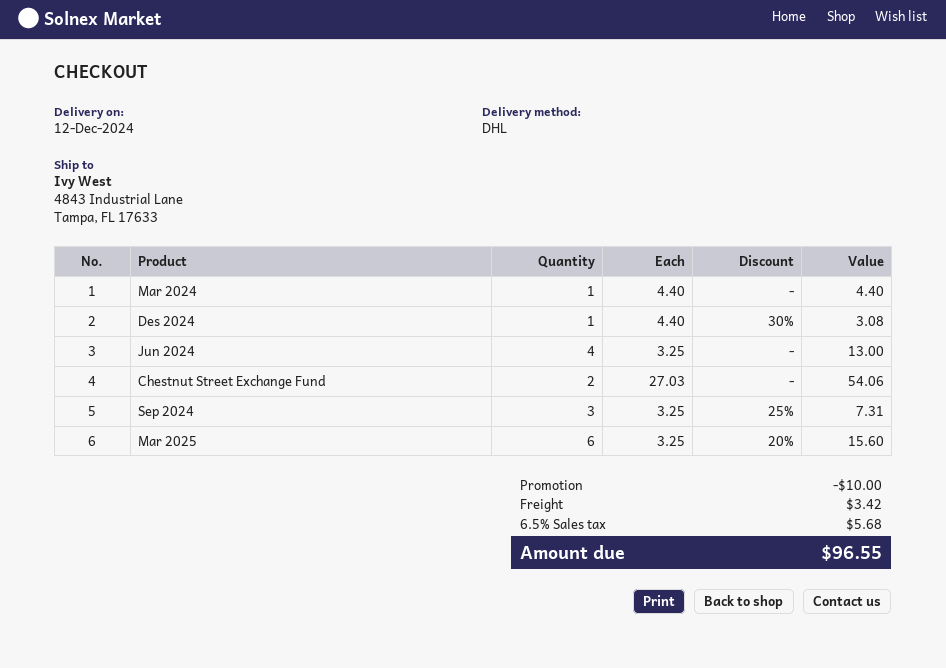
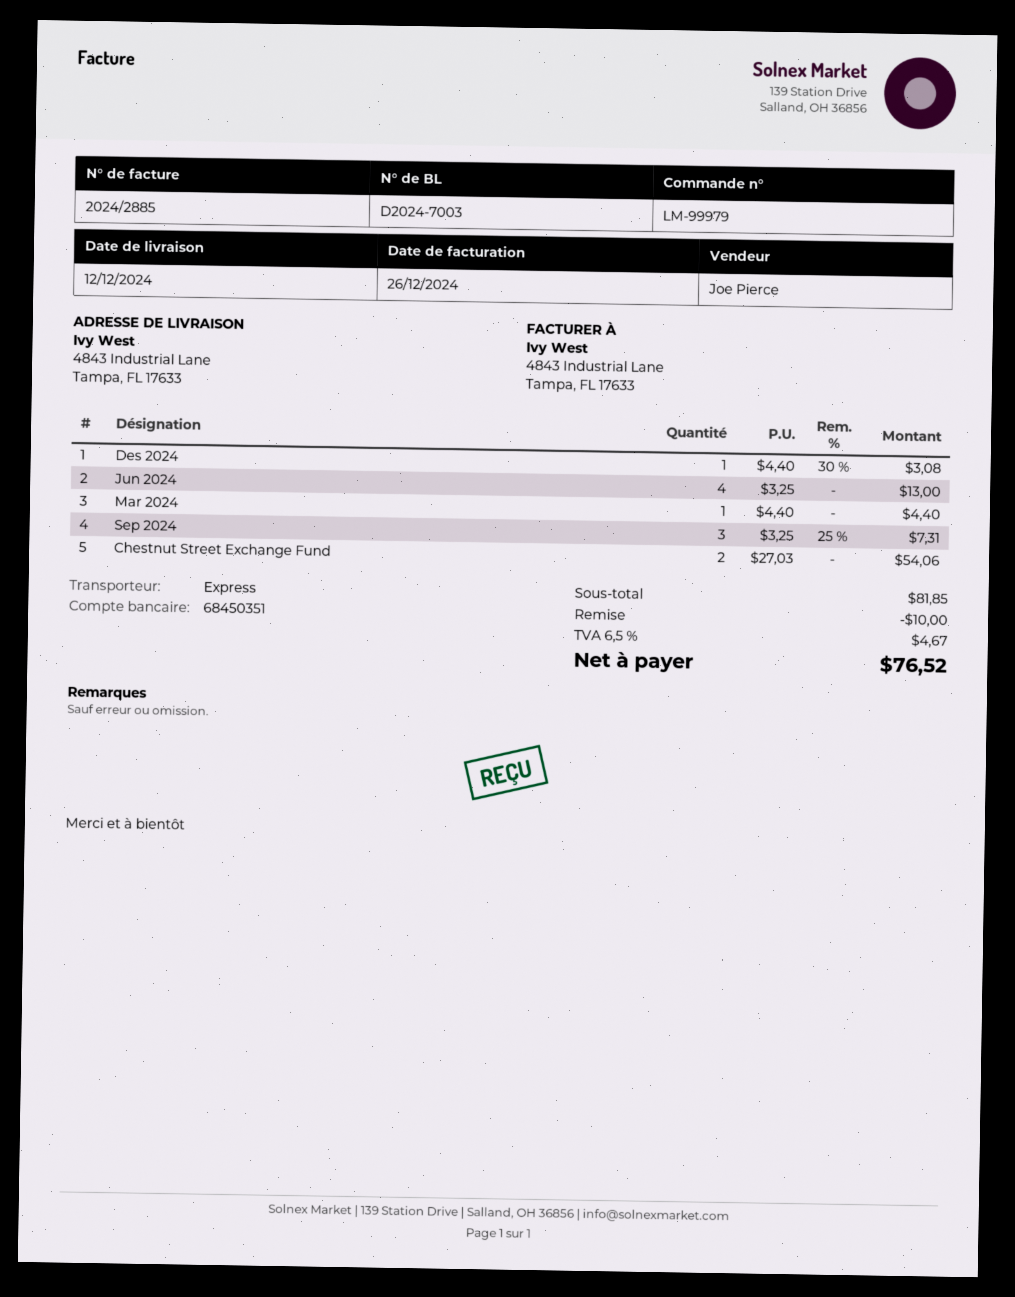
shipping method: DHL -> express
Mar 2025: 6 x 3.25 - 20% = 15.60 -> none
shipping: 3.42 -> none
tax: 6.5% = 5.68 -> 6.5% = 4.67
total: 96.55 -> 76.52

